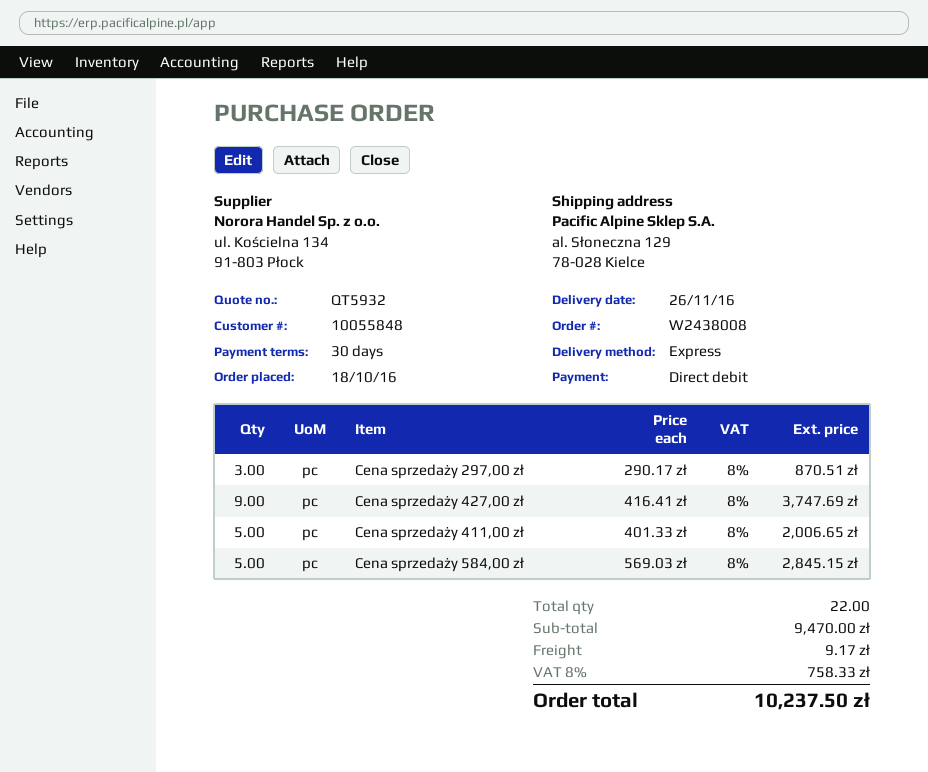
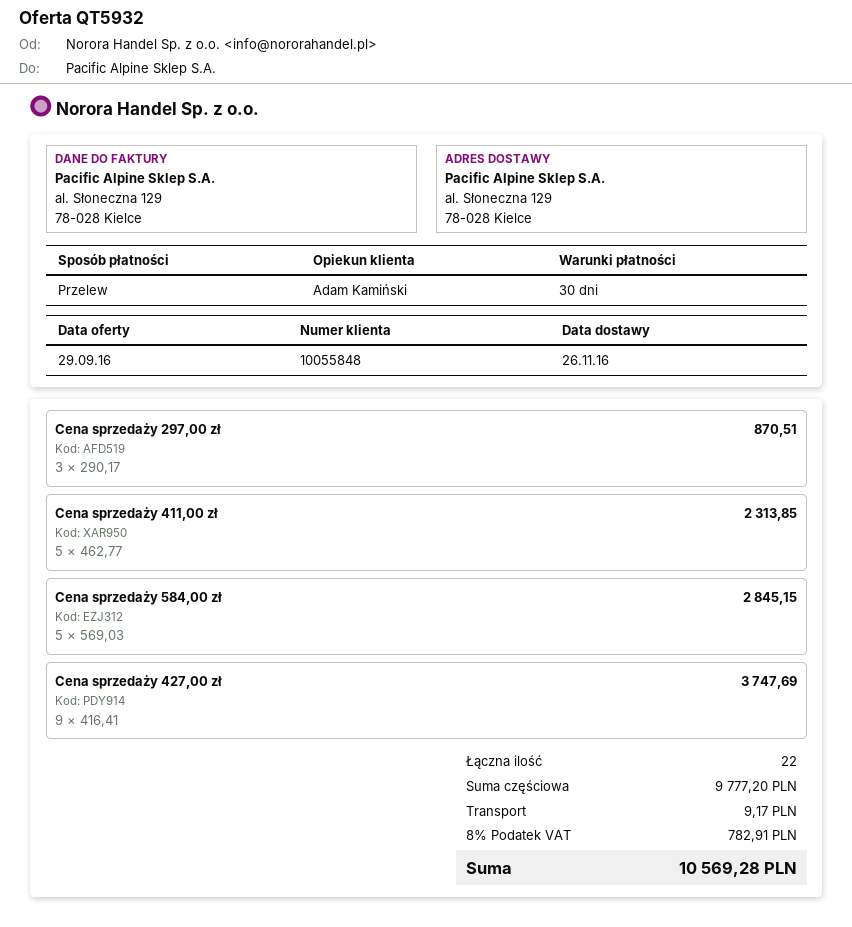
payment method: direct debit -> bank transfer
Cena sprzedaży 411,00 zł: 5 x 401.33 = 2006.65 -> 5 x 462.77 = 2313.85
subtotal: 9470.00 -> 9777.20
tax: 8% = 758.33 -> 8% = 782.91
total: 10237.50 -> 10569.28

